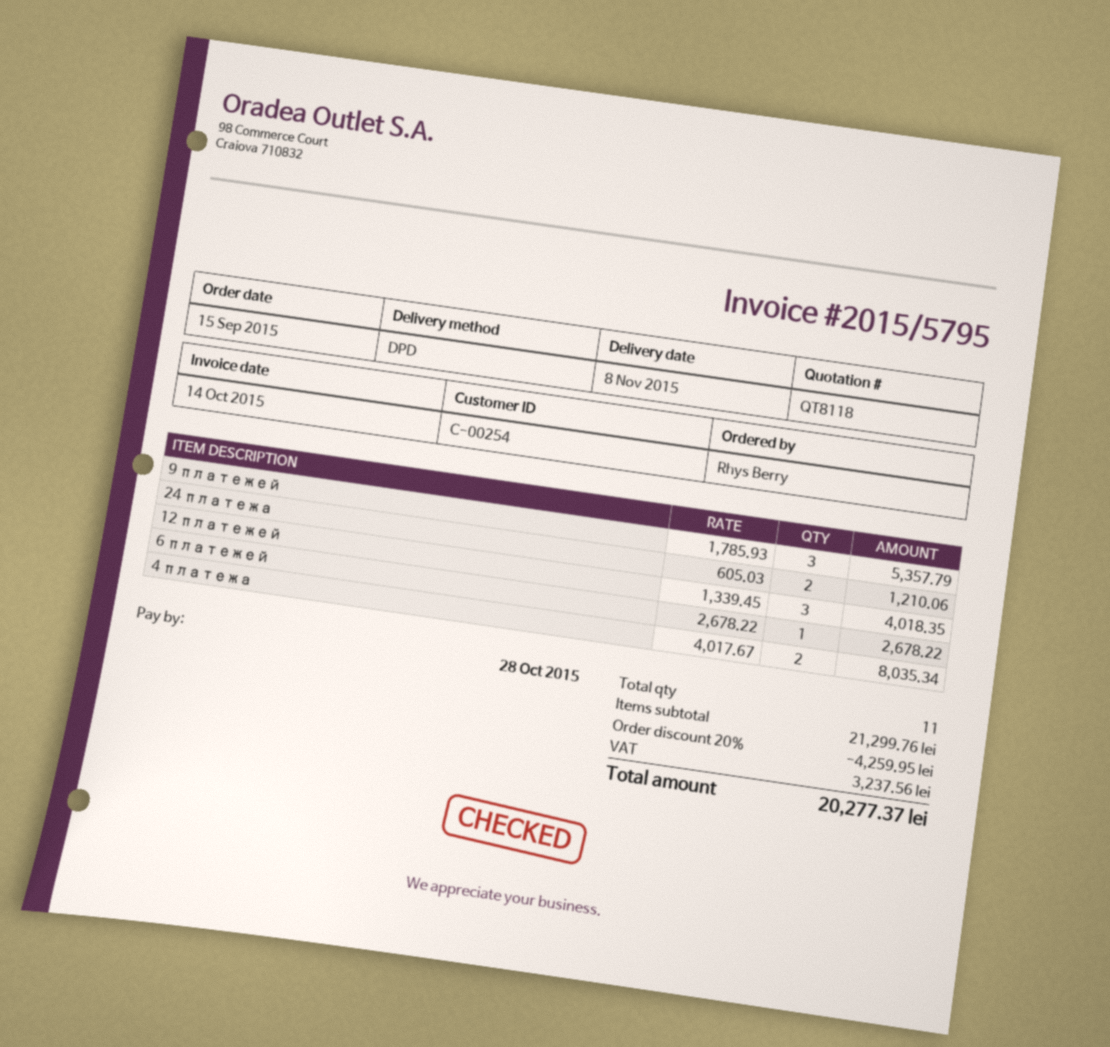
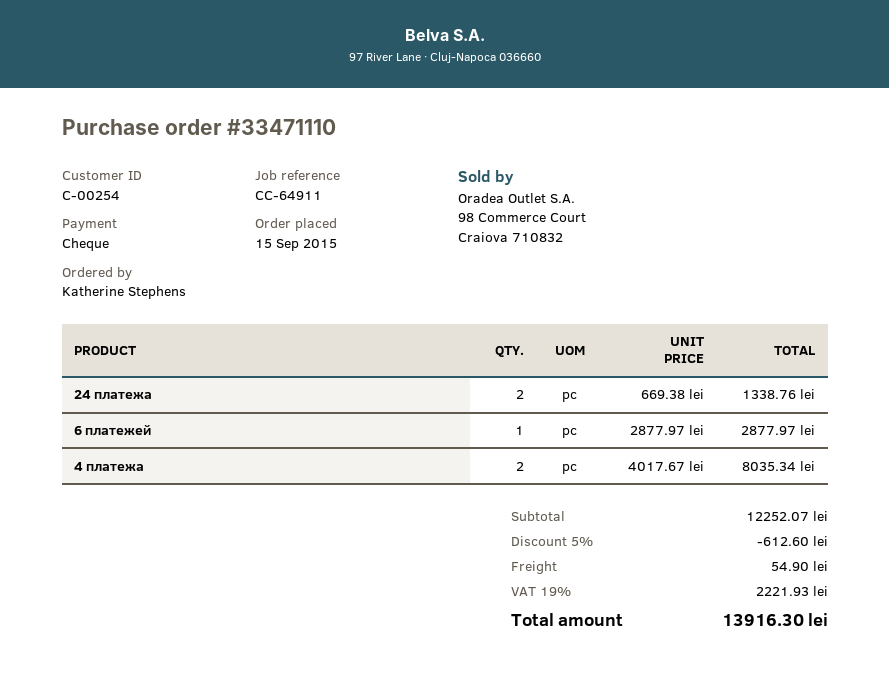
ordered by: Rhys Berry -> Katherine Stephens
9 платежей: 3 x 1785.93 = 5357.79 -> none
24 платежа: 2 x 605.03 = 1210.06 -> 2 x 669.38 = 1338.76
12 платежей: 3 x 1339.45 = 4018.35 -> none
6 платежей: 1 x 2678.22 = 2678.22 -> 1 x 2877.97 = 2877.97
subtotal: 21299.76 -> 12252.07
discount: 20% = 4259.95 -> 5% = 612.60
shipping: none -> 54.90
tax: 3237.56 -> 2221.93
total: 20277.37 -> 13916.30

